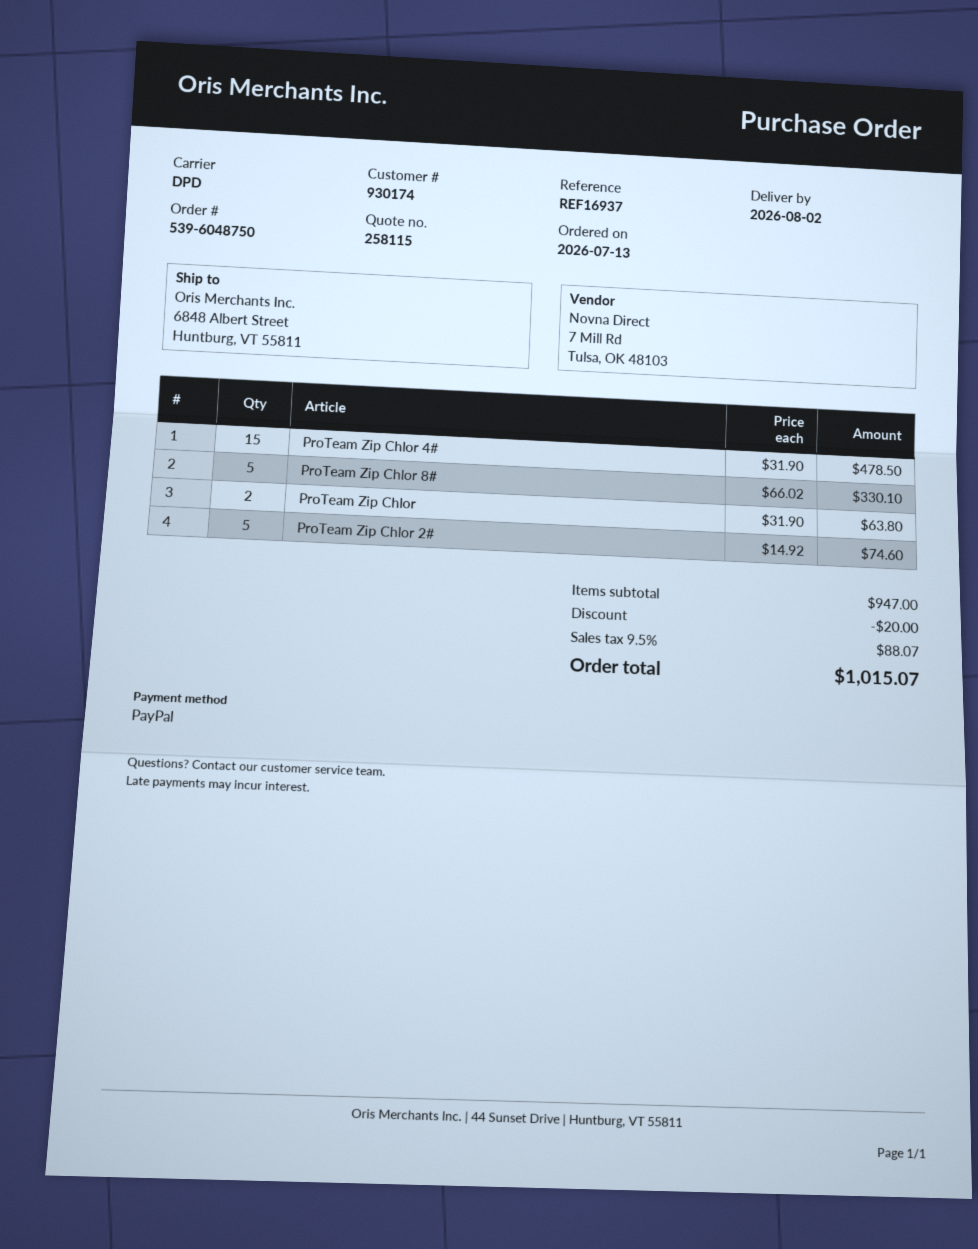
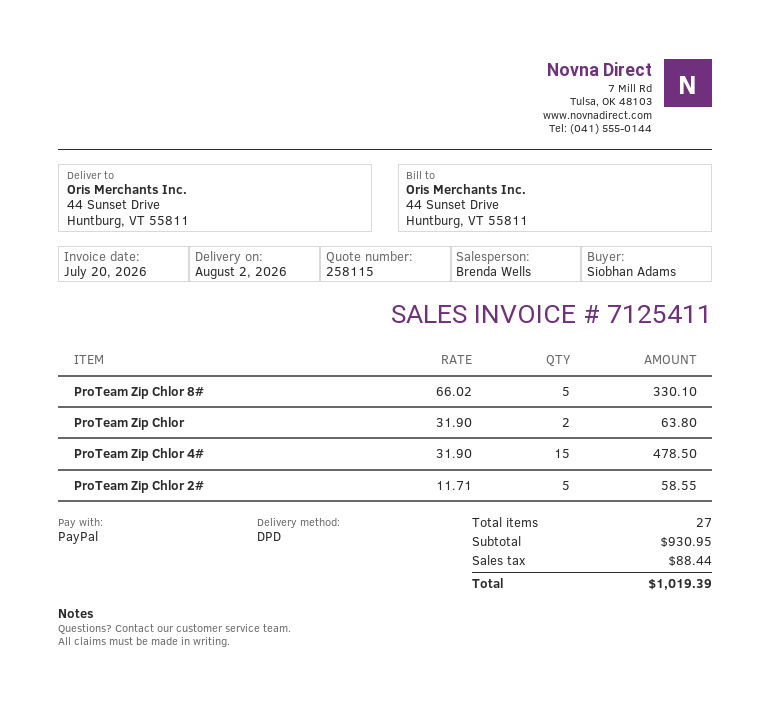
ship to: 6848 Albert Street, Huntburg, VT 55811 -> 44 Sunset Drive, Huntburg, VT 55811
ProTeam Zip Chlor 2#: 5 x 14.92 = 74.60 -> 5 x 11.71 = 58.55
subtotal: 947.00 -> 930.95
discount: 20.00 -> none
tax: 88.07 -> 88.44
total: 1015.07 -> 1019.39

